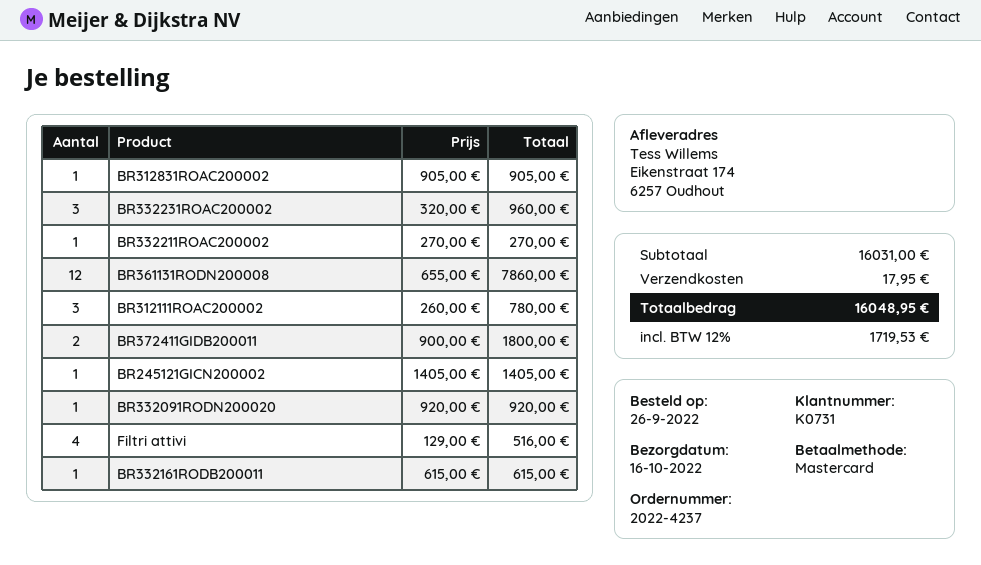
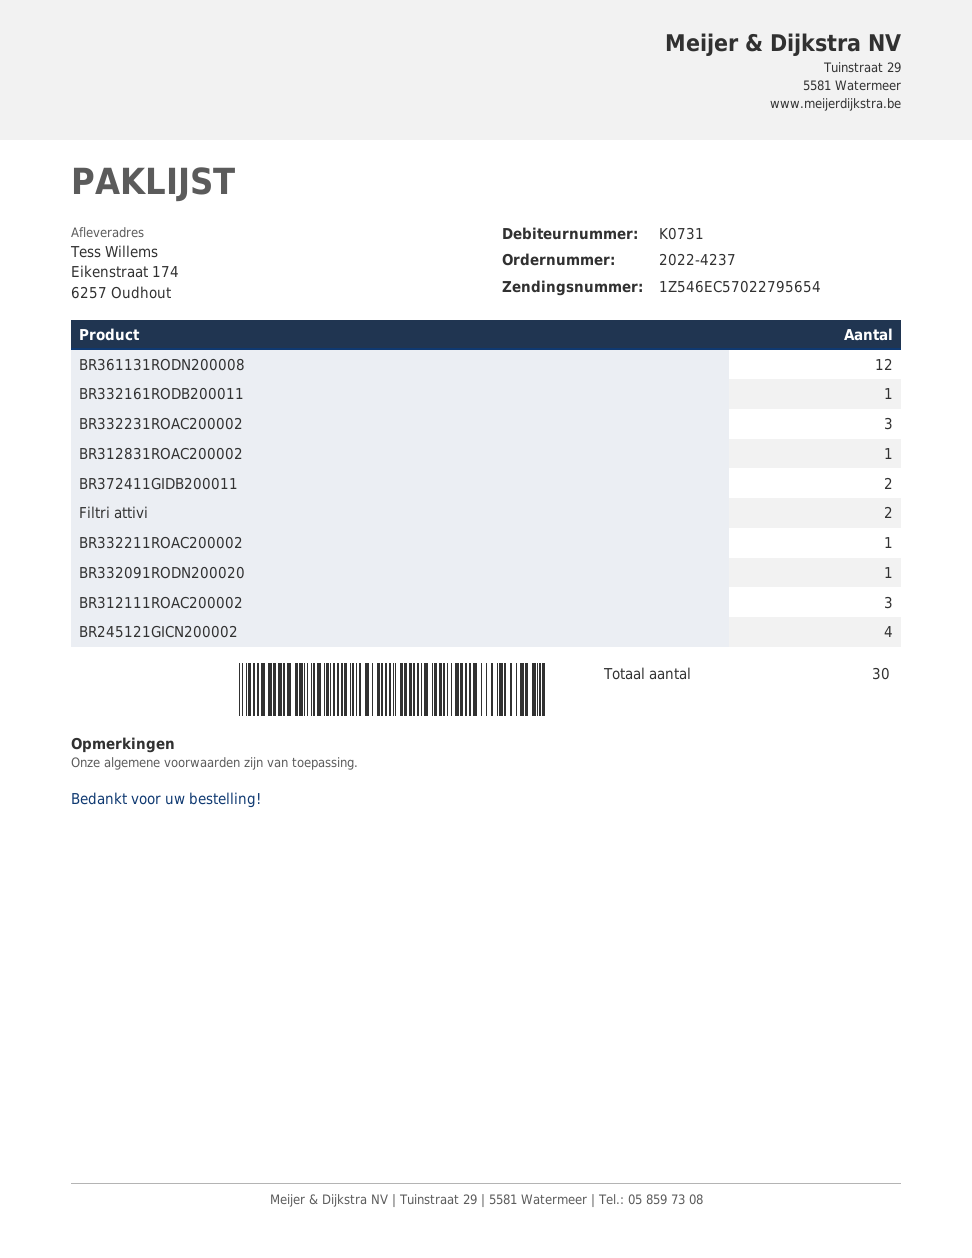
BR245121GICN200002: 1 -> 4
Filtri attivi: 4 -> 2

